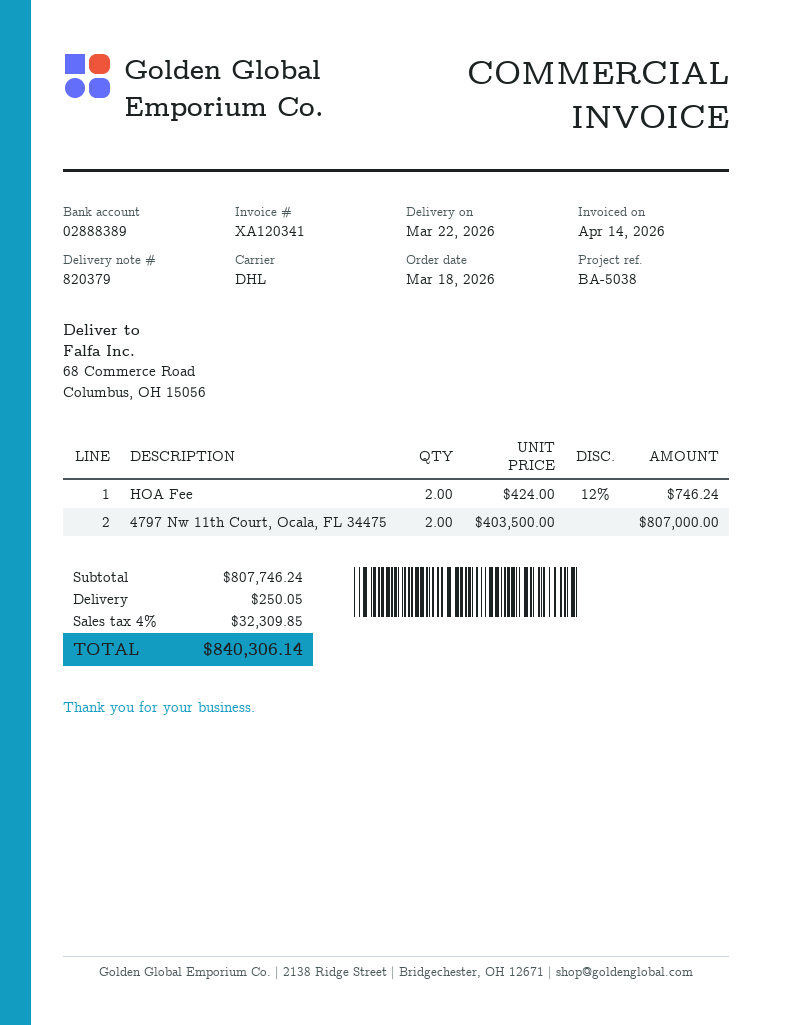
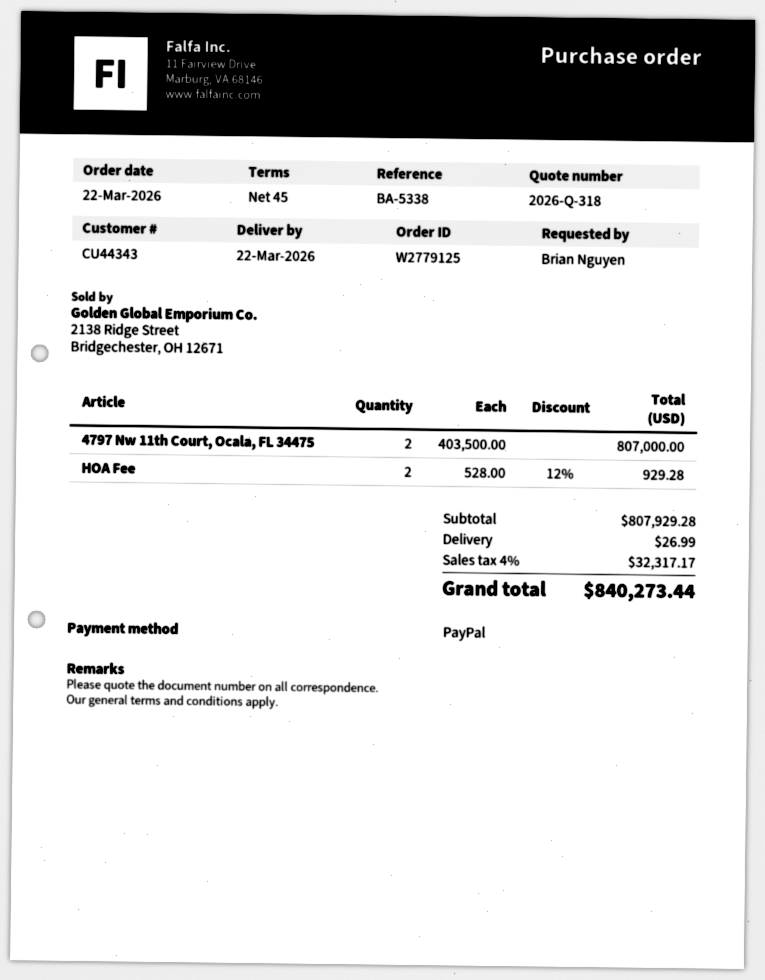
order date: 2026-03-18 -> 2026-03-22
reference: BA-5038 -> BA-5338
HOA Fee: 2 x 424.00 - 12% = 746.24 -> 2 x 528.00 - 12% = 929.28
subtotal: 807746.24 -> 807929.28
shipping: 250.05 -> 26.99
tax: 4% = 32309.85 -> 4% = 32317.17
total: 840306.14 -> 840273.44

